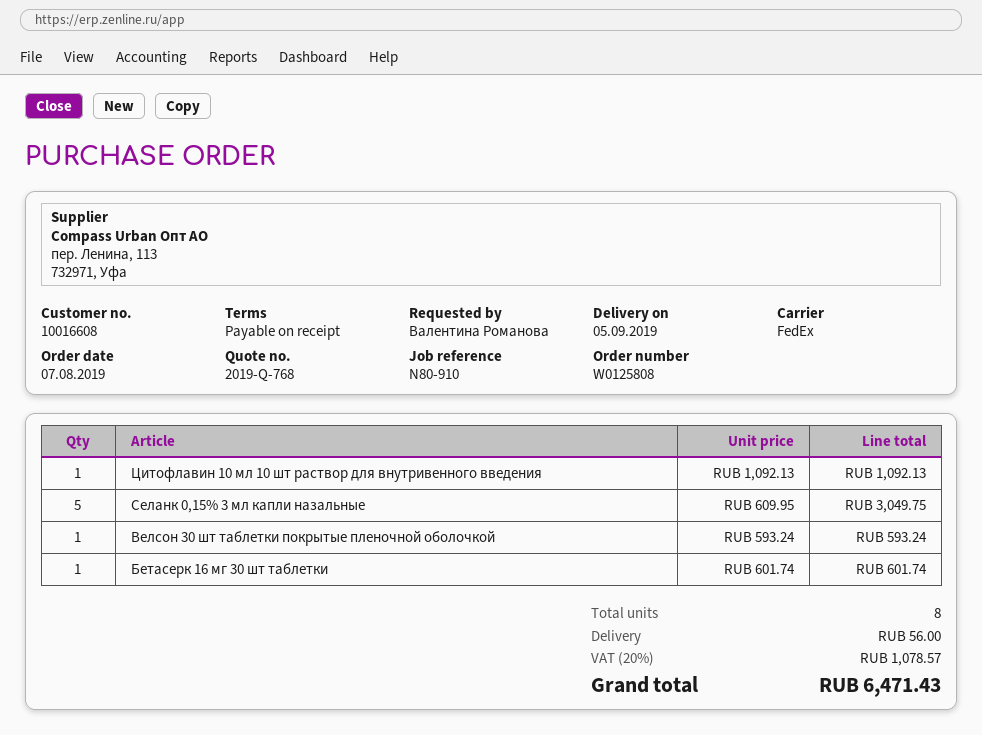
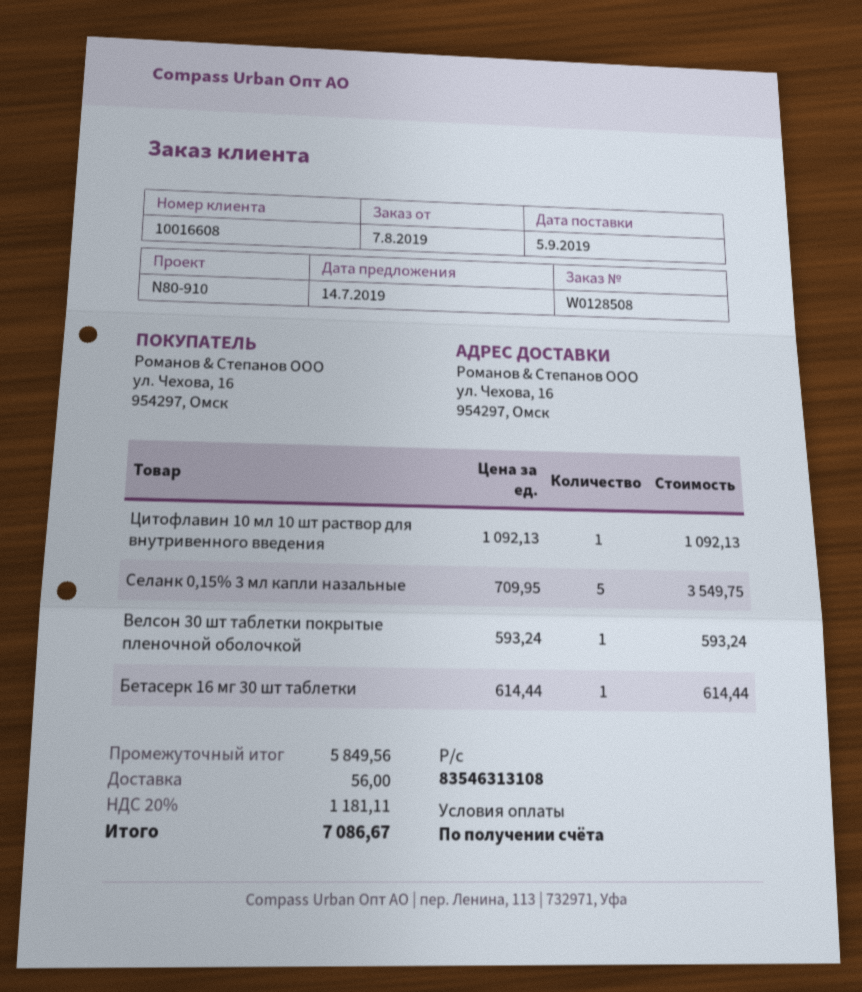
order number: W0125808 -> W0128508
Селанк 0,15% 3 мл капли назальные: 5 x 609.95 = 3049.75 -> 5 x 709.95 = 3549.75
Бетасерк 16 мг 30 шт таблетки: 1 x 601.74 = 601.74 -> 1 x 614.44 = 614.44
tax: 20% = 1078.57 -> 20% = 1181.11
total: 6471.43 -> 7086.67

